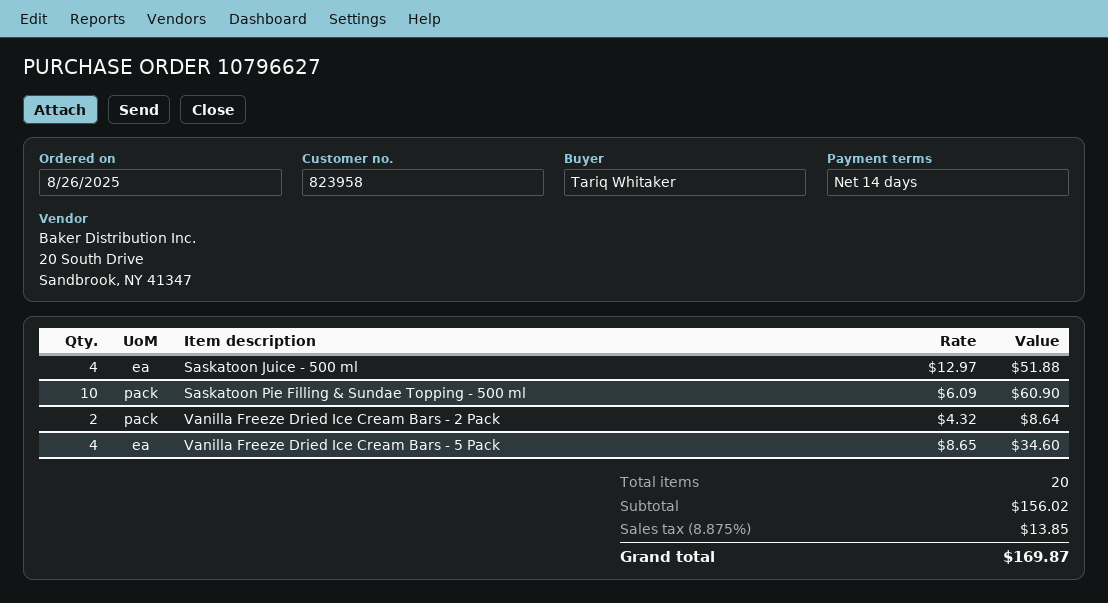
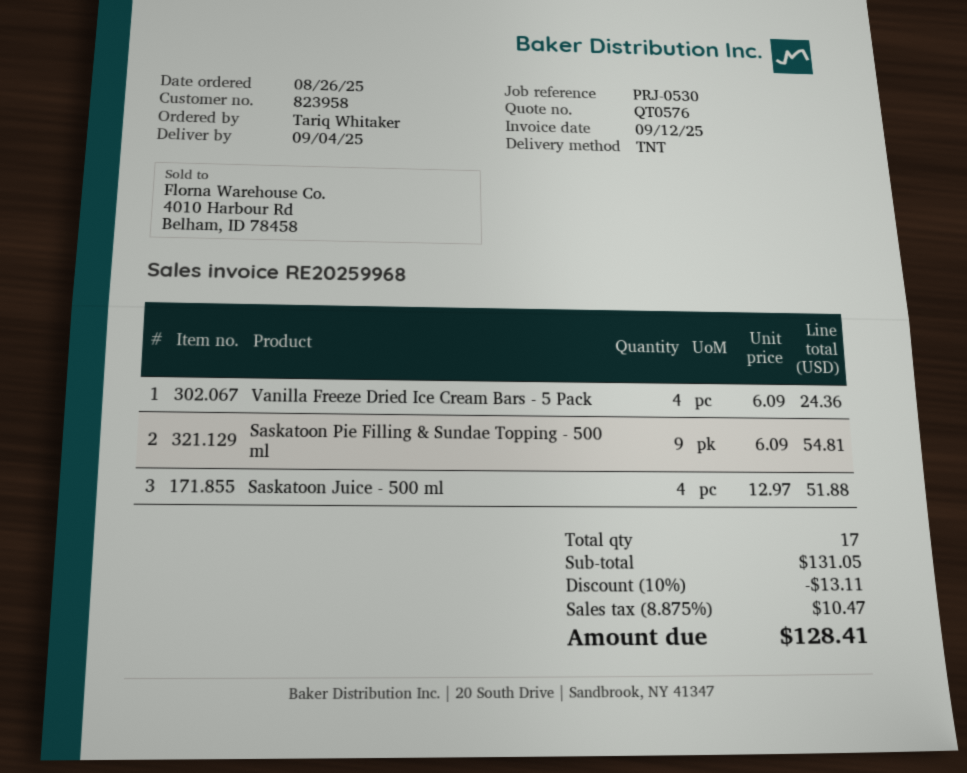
Saskatoon Pie Filling & Sundae Topping - 500 ml: 10 x 6.09 = 60.90 -> 9 x 6.09 = 54.81
Vanilla Freeze Dried Ice Cream Bars - 2 Pack: 2 x 4.32 = 8.64 -> none
Vanilla Freeze Dried Ice Cream Bars - 5 Pack: 4 x 8.65 = 34.60 -> 4 x 6.09 = 24.36
total quantity: 20 -> 17
subtotal: 156.02 -> 131.05
discount: none -> 10% = 13.11
tax: 8.875% = 13.85 -> 8.875% = 10.47
total: 169.87 -> 128.41

